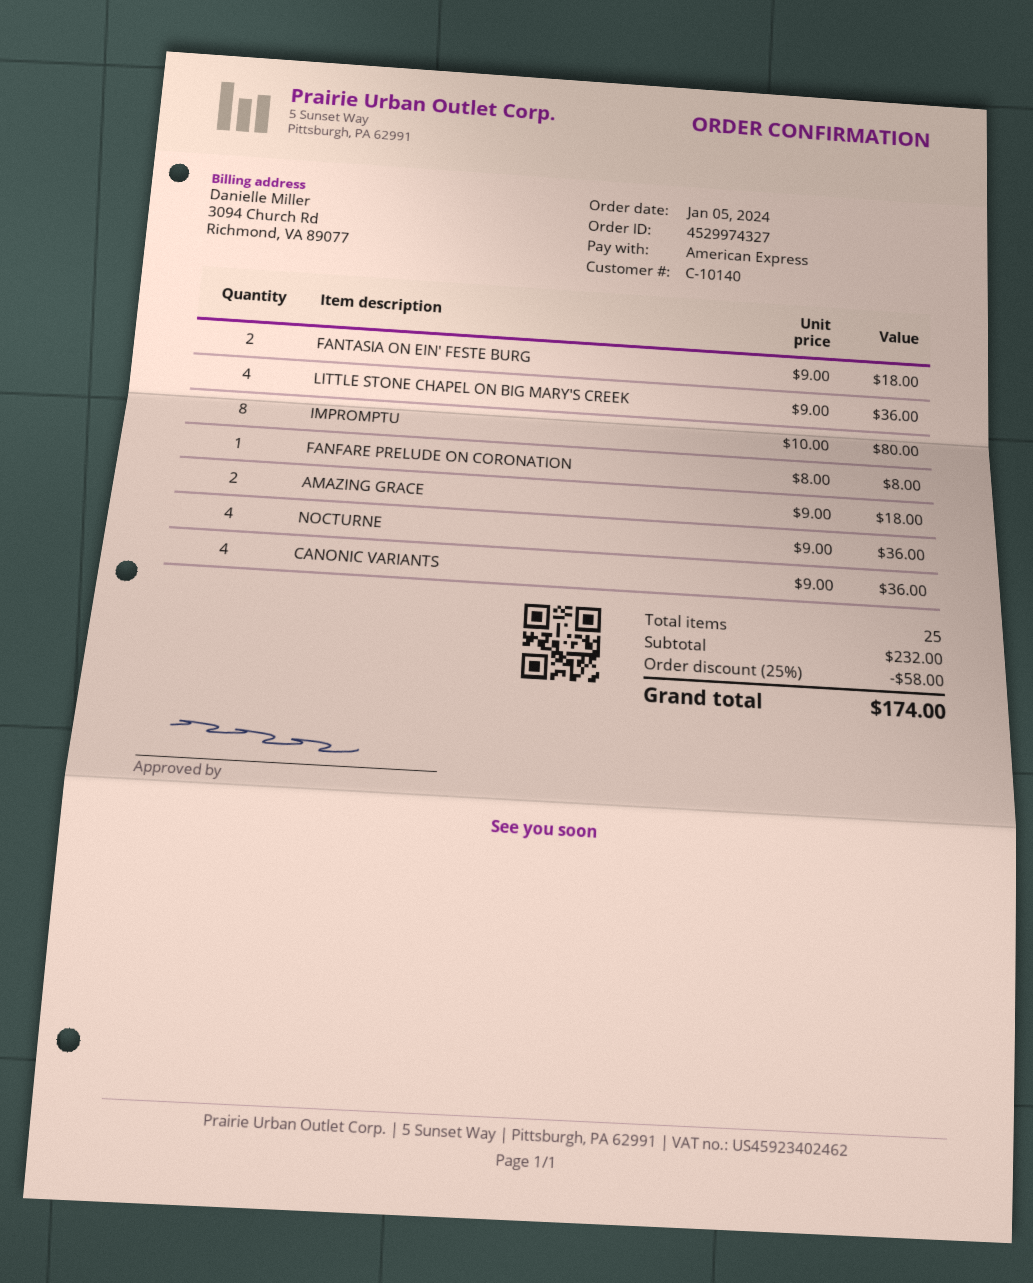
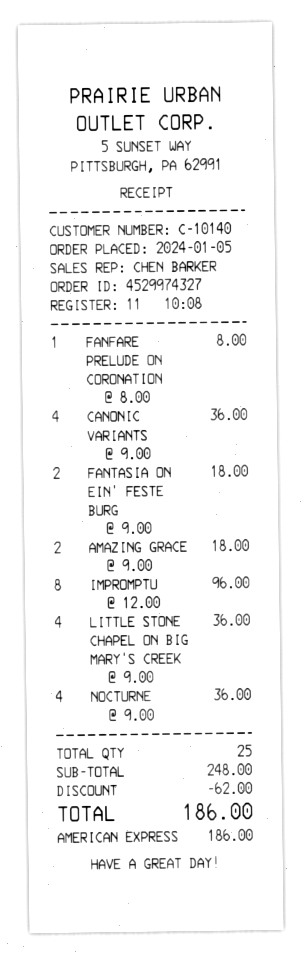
IMPROMPTU: 8 x 10.00 = 80.00 -> 8 x 12.00 = 96.00
subtotal: 232.00 -> 248.00
discount: 58.00 -> 62.00
total: 174.00 -> 186.00

